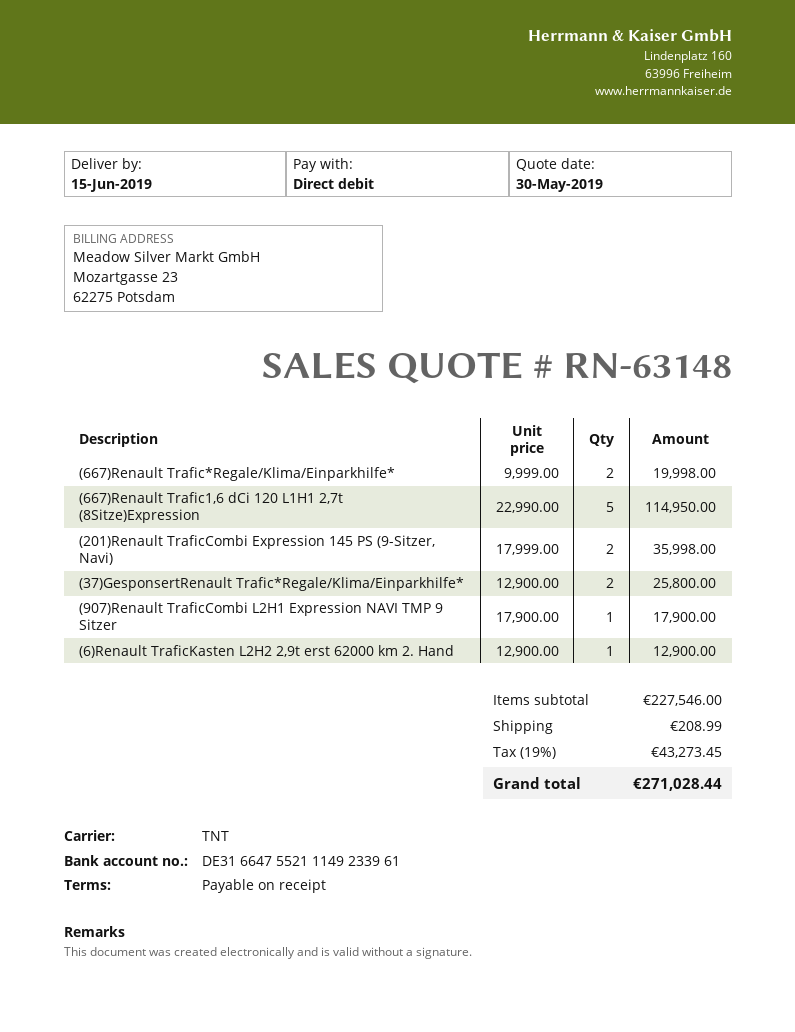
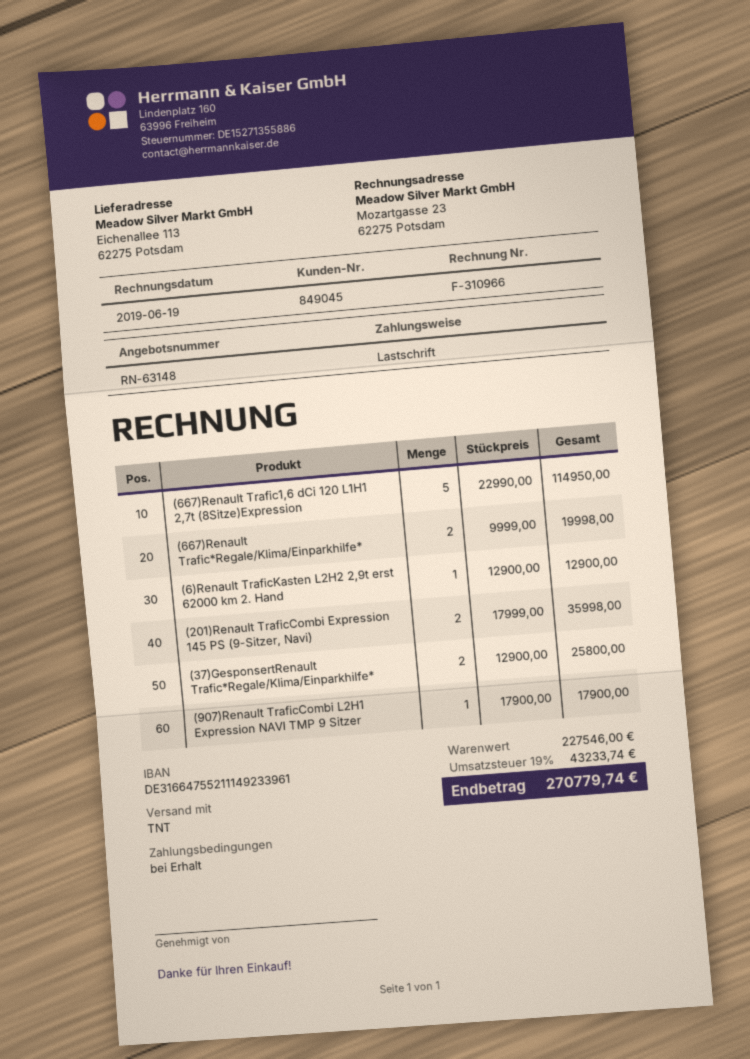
shipping: 208.99 -> none
tax: 19% = 43273.45 -> 19% = 43233.74
total: 271028.44 -> 270779.74

